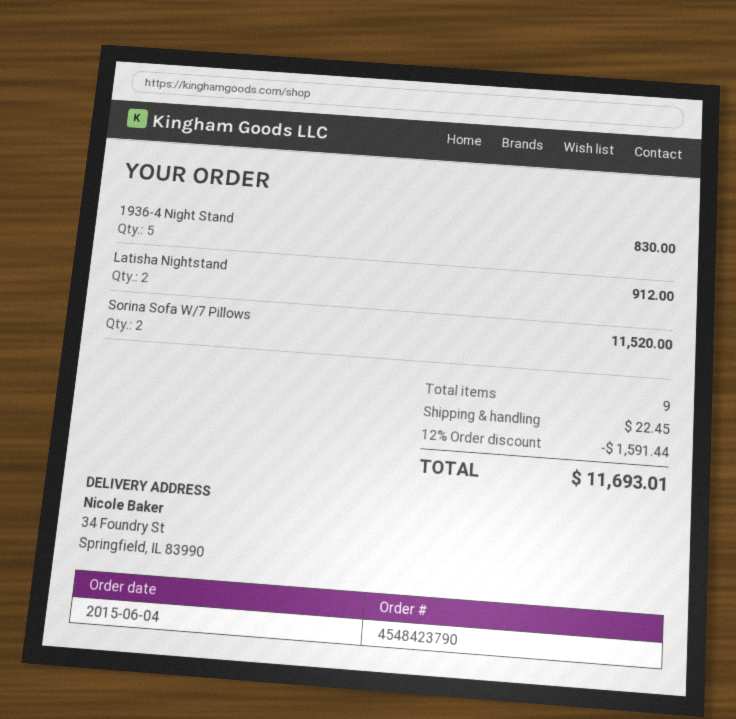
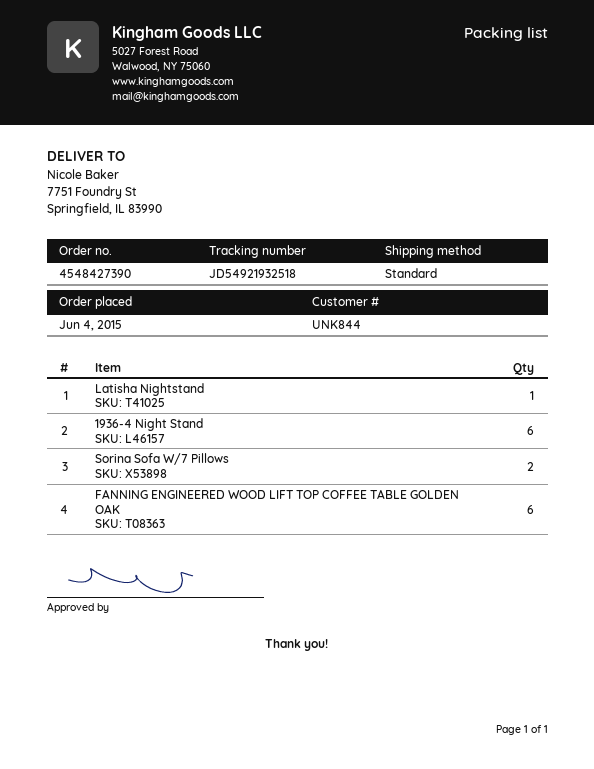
order number: 4548423790 -> 4548427390
ship to: 34 Foundry St, Springfield, IL 83990 -> 7751 Foundry St, Springfield, IL 83990
1936-4 Night Stand: 5 -> 6
Latisha Nightstand: 2 -> 1
FANNING ENGINEERED WOOD LIFT TOP COFFEE TABLE GOLDEN OAK: none -> 6

